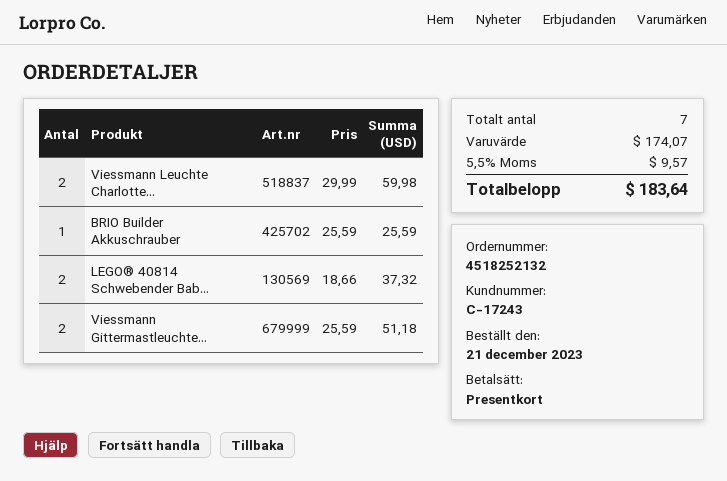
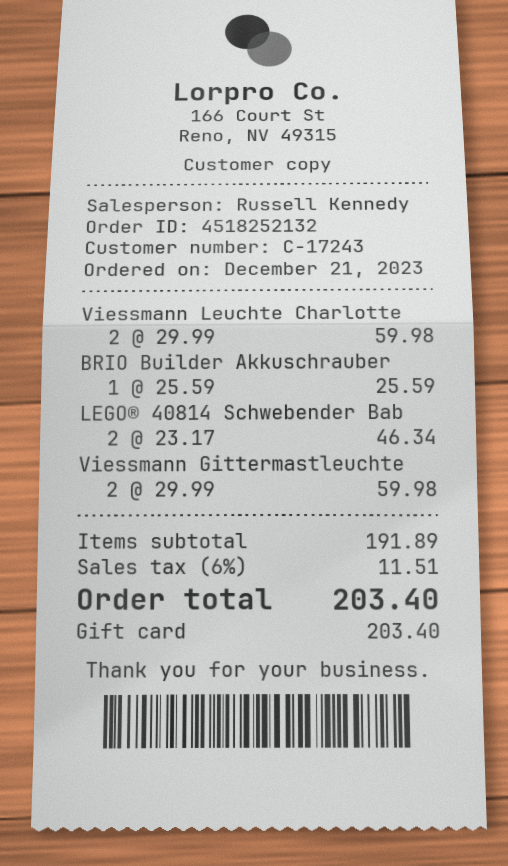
LEGO® 40814 Schwebender Bab...: 2 x 18.66 = 37.32 -> 2 x 23.17 = 46.34
Viessmann Gittermastleuchte...: 2 x 25.59 = 51.18 -> 2 x 29.99 = 59.98
subtotal: 174.07 -> 191.89
tax: 5.5% = 9.57 -> 6% = 11.51
total: 183.64 -> 203.40

